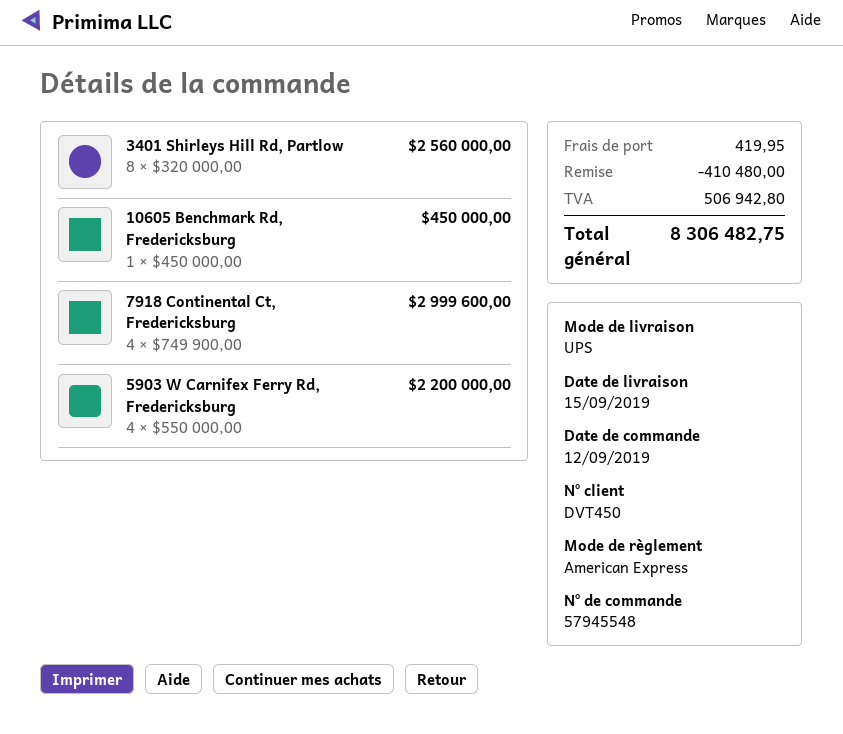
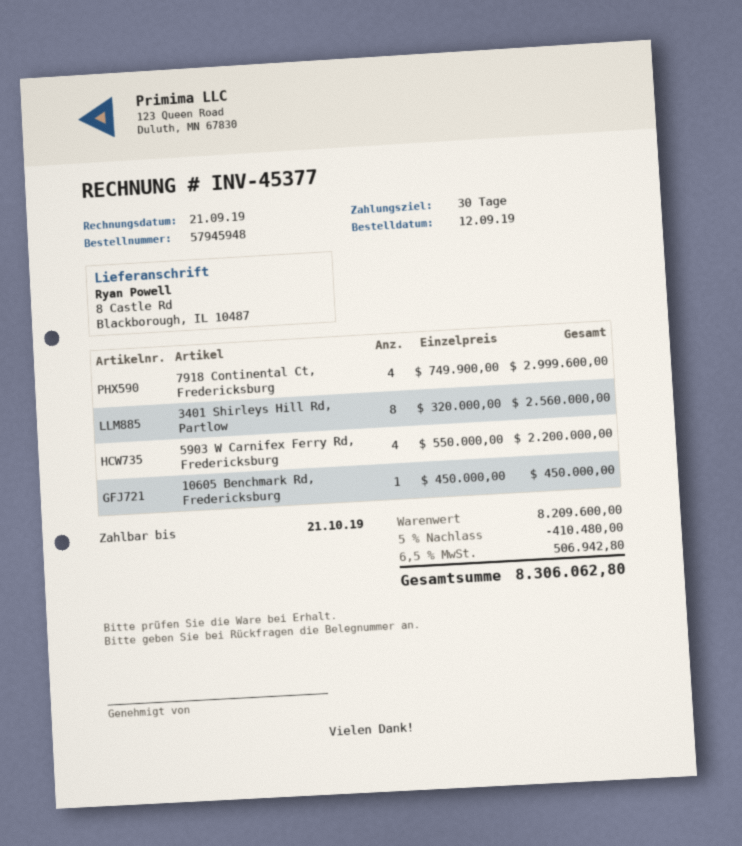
order number: 57945548 -> 57945948
shipping: 419.95 -> none
total: 8306482.75 -> 8306062.80

